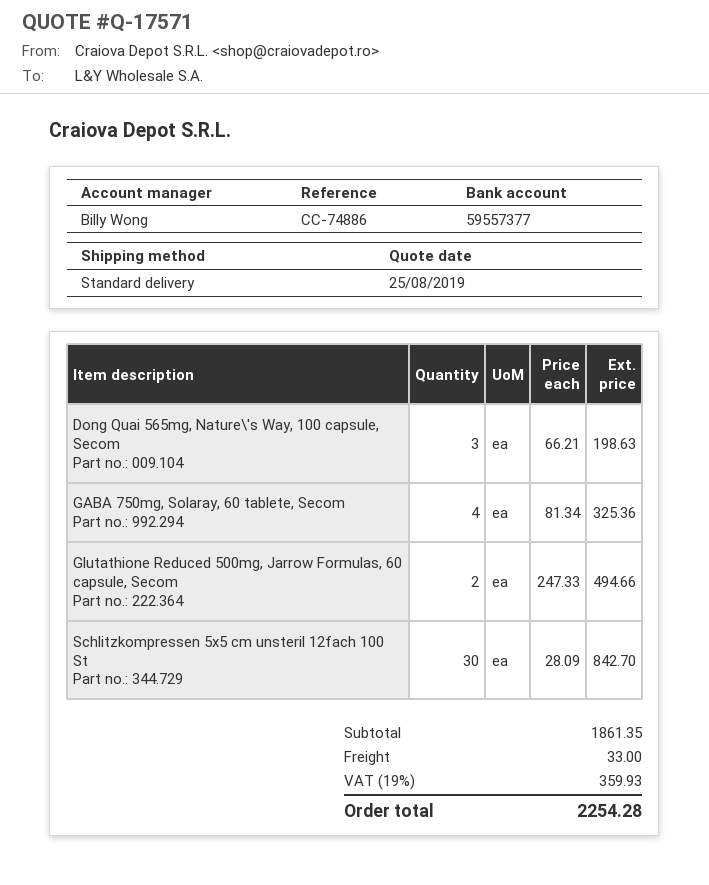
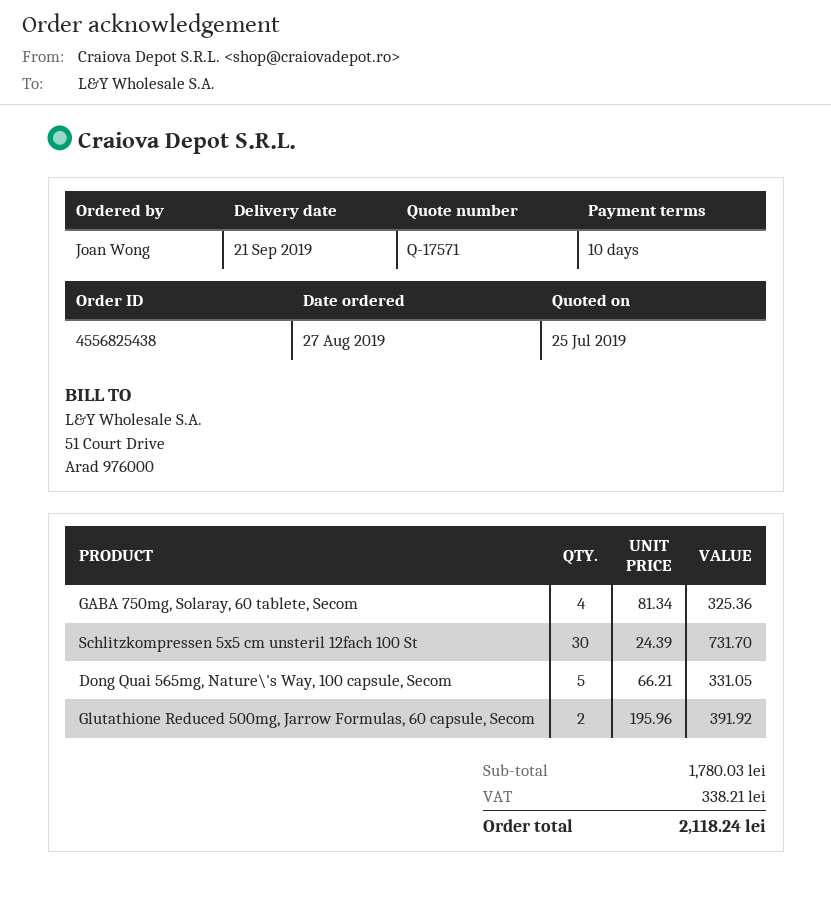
quote date: 2019-08-25 -> 2019-07-25
Dong Quai 565mg, Nature\'s Way, 100 capsule, Secom: 3 x 66.21 = 198.63 -> 5 x 66.21 = 331.05
Glutathione Reduced 500mg, Jarrow Formulas, 60 capsule, Secom: 2 x 247.33 = 494.66 -> 2 x 195.96 = 391.92
Schlitzkompressen 5x5 cm unsteril 12fach 100 St: 30 x 28.09 = 842.70 -> 30 x 24.39 = 731.70
subtotal: 1861.35 -> 1780.03
shipping: 33.00 -> none
tax: 359.93 -> 338.21
total: 2254.28 -> 2118.24

